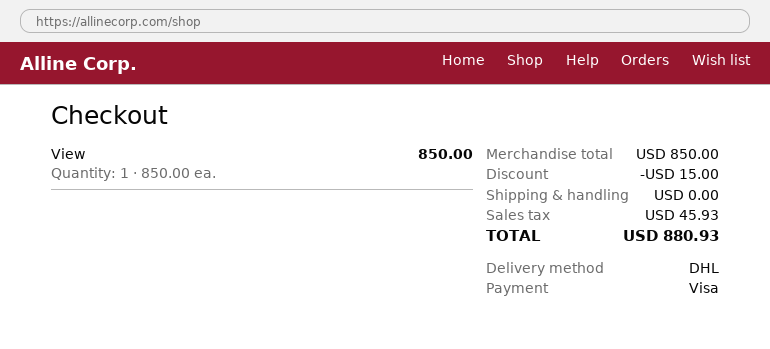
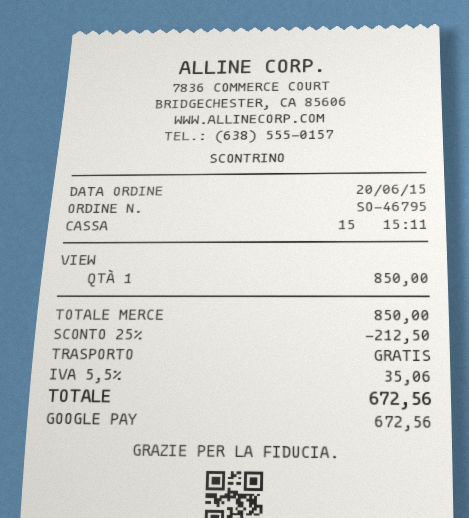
payment method: Visa -> Google Pay
discount: 15.00 -> 212.50
tax: 45.93 -> 35.06
total: 880.93 -> 672.56

